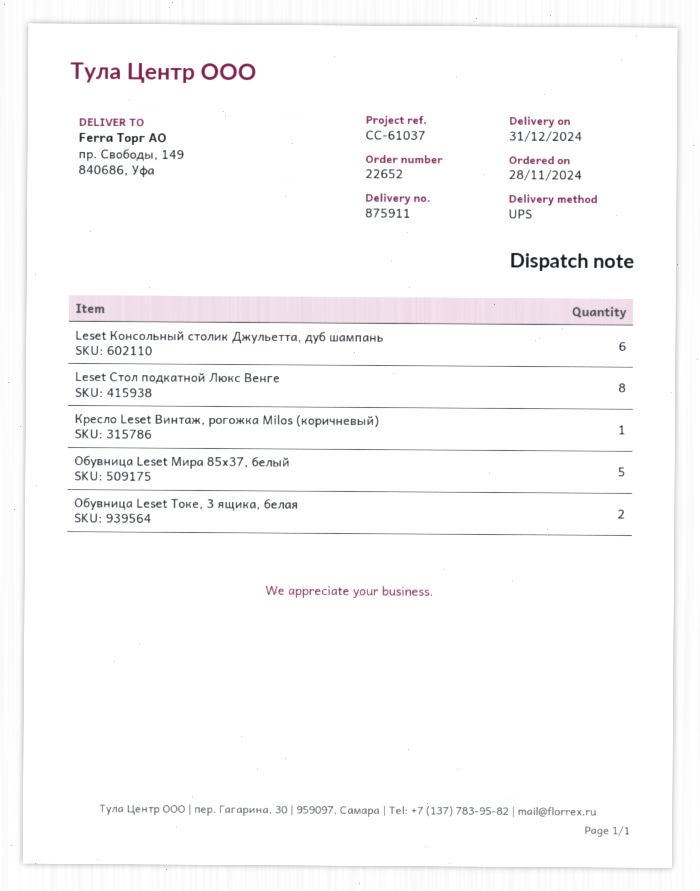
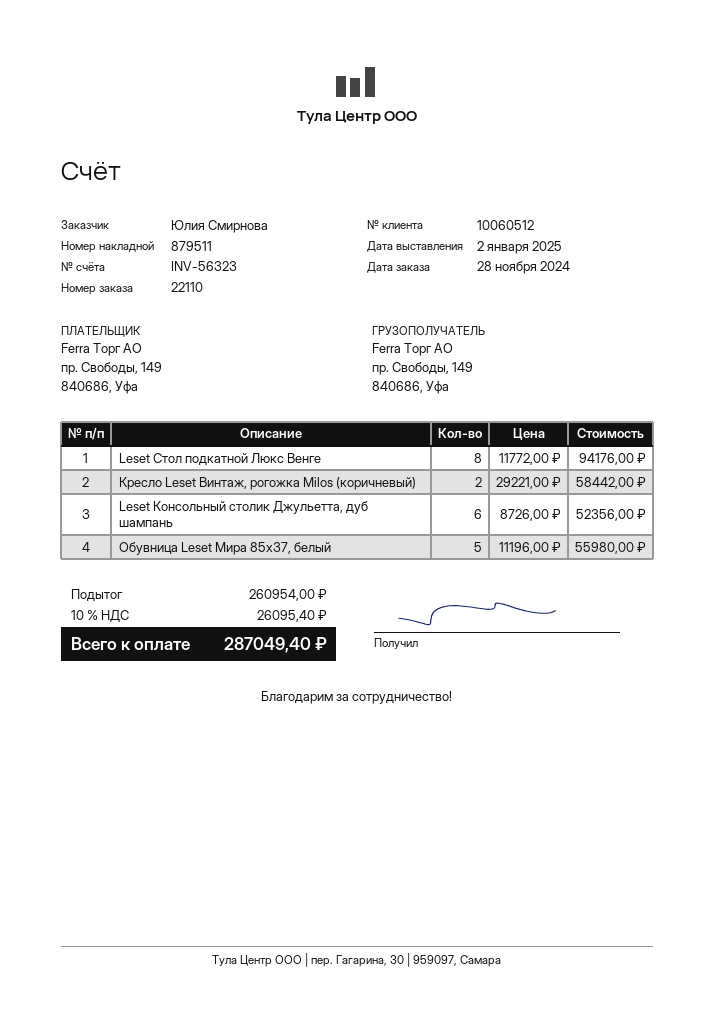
order number: 22652 -> 22110
delivery note number: 875911 -> 879511
Кресло Leset Винтаж, рогожка Milos (коричневый): 1 -> 2
Обувница Leset Токе, 3 ящика, белая: 2 -> none

